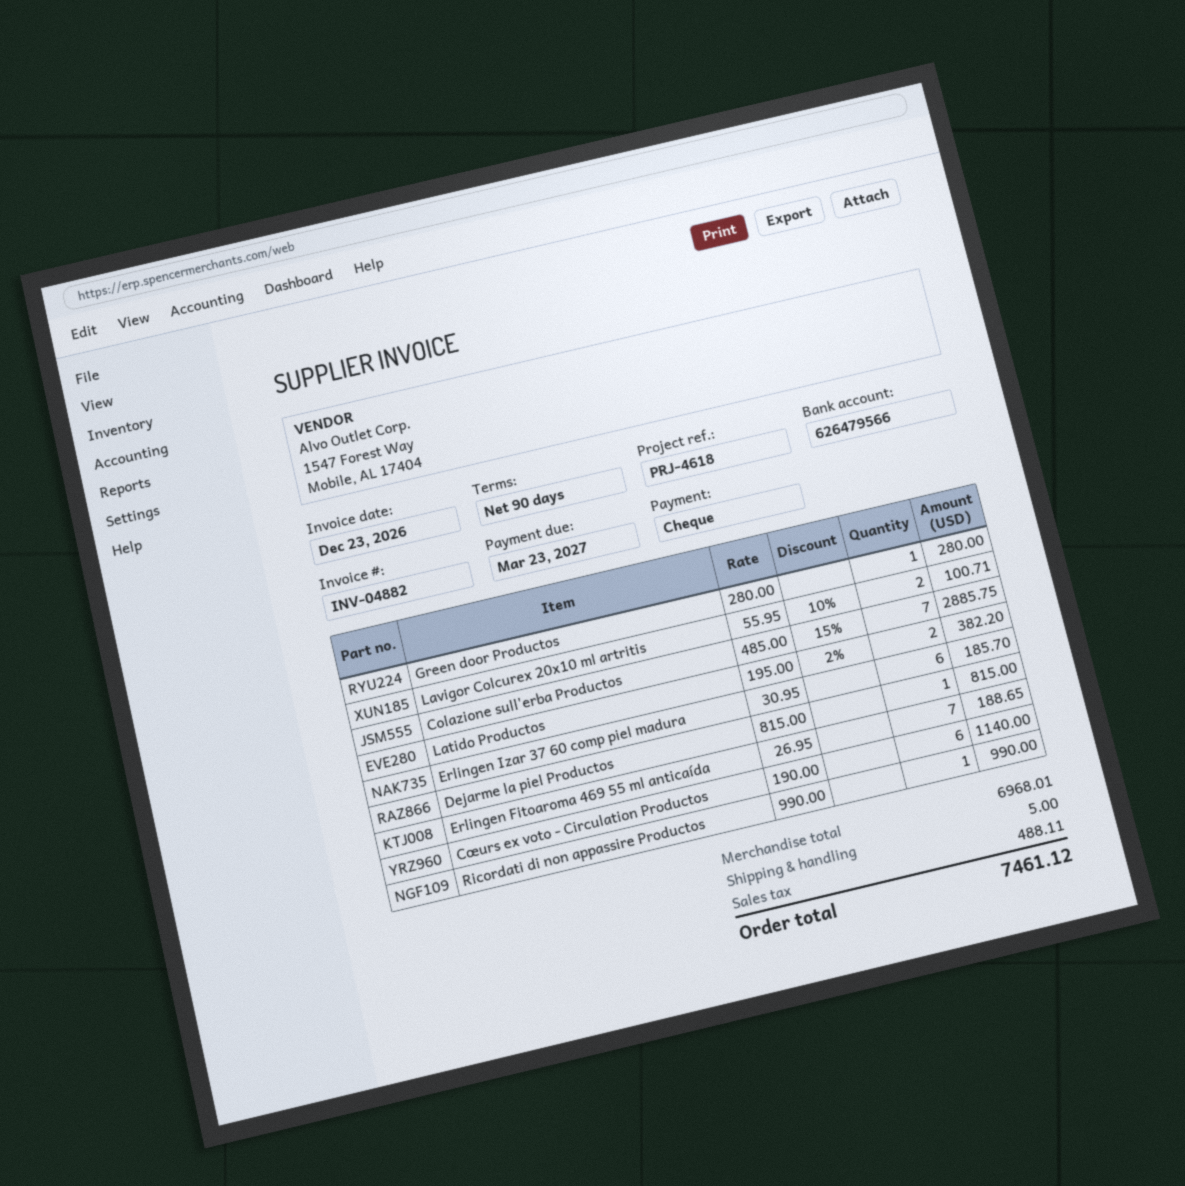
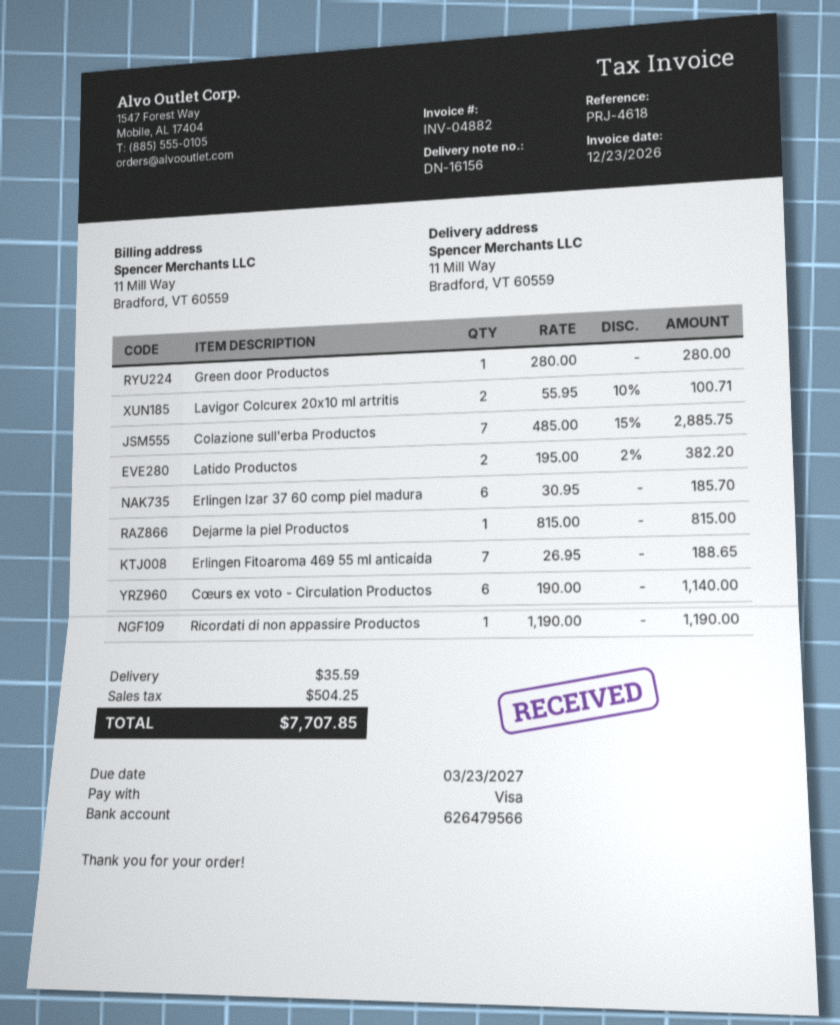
payment method: cheque -> Visa
Ricordati di non appassire Productos: 1 x 990.00 = 990.00 -> 1 x 1190.00 = 1190.00
shipping: 5.00 -> 35.59
tax: 488.11 -> 504.25
total: 7461.12 -> 7707.85

